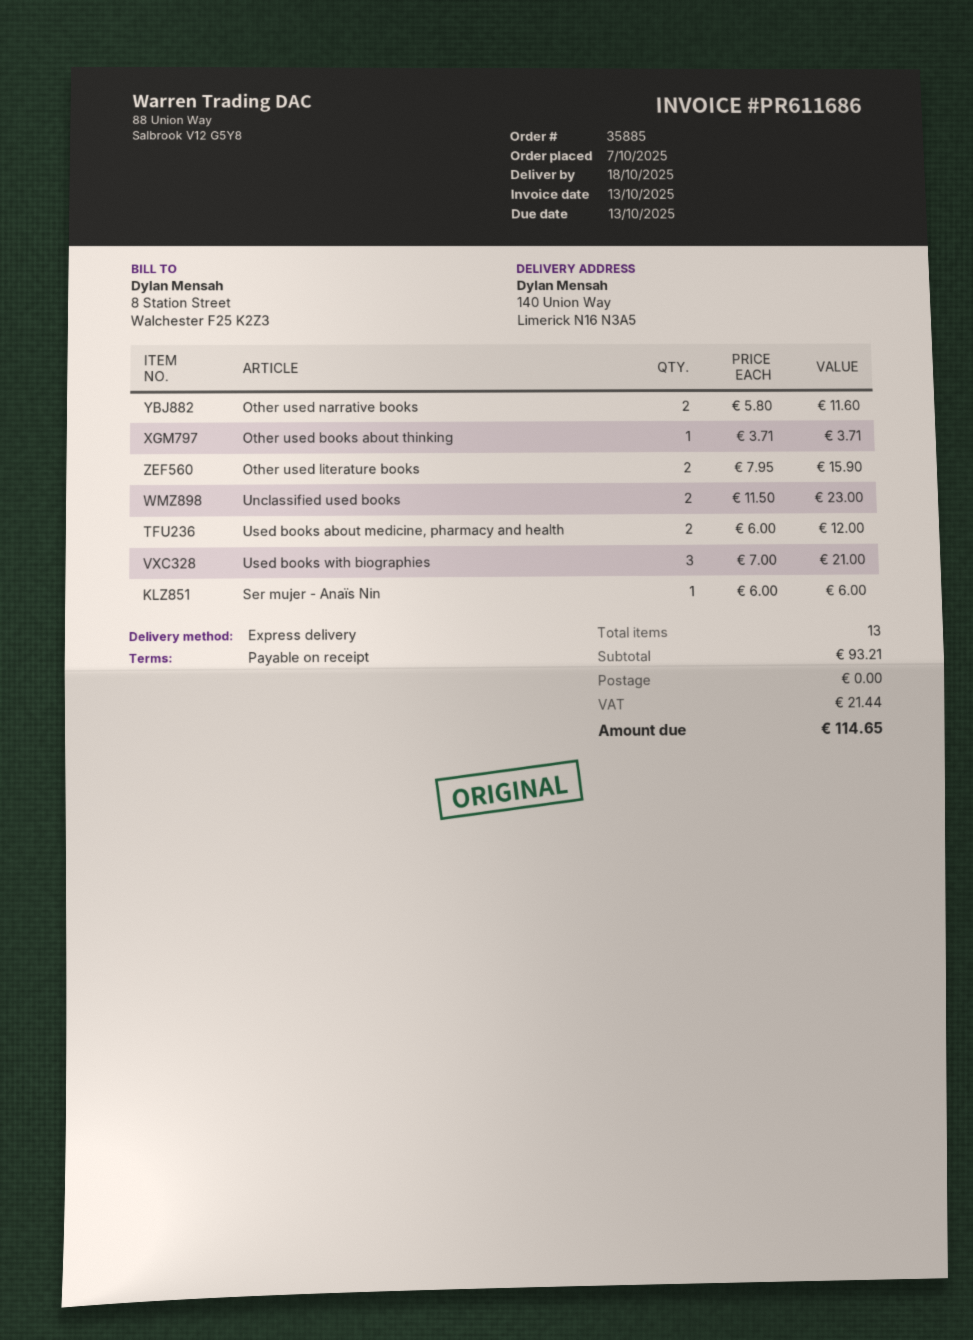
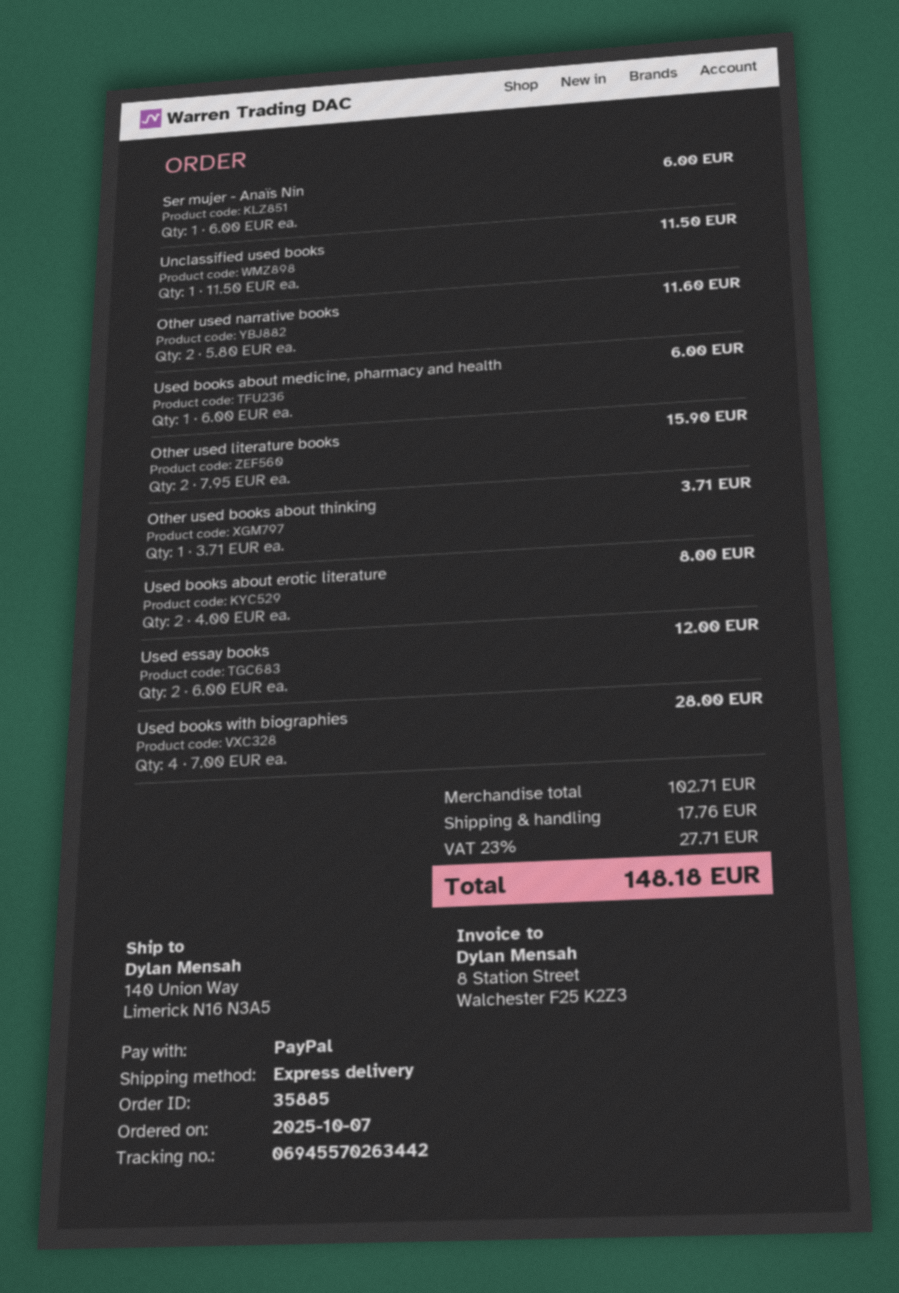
Unclassified used books: 2 x 11.50 = 23.00 -> 1 x 11.50 = 11.50
Used books about medicine, pharmacy and health: 2 x 6.00 = 12.00 -> 1 x 6.00 = 6.00
Used books with biographies: 3 x 7.00 = 21.00 -> 4 x 7.00 = 28.00
Used books about erotic literature: none -> 2 x 4.00 = 8.00
Used essay books: none -> 2 x 6.00 = 12.00
subtotal: 93.21 -> 102.71
shipping: 0.00 -> 17.76
tax: 21.44 -> 27.71
total: 114.65 -> 148.18

